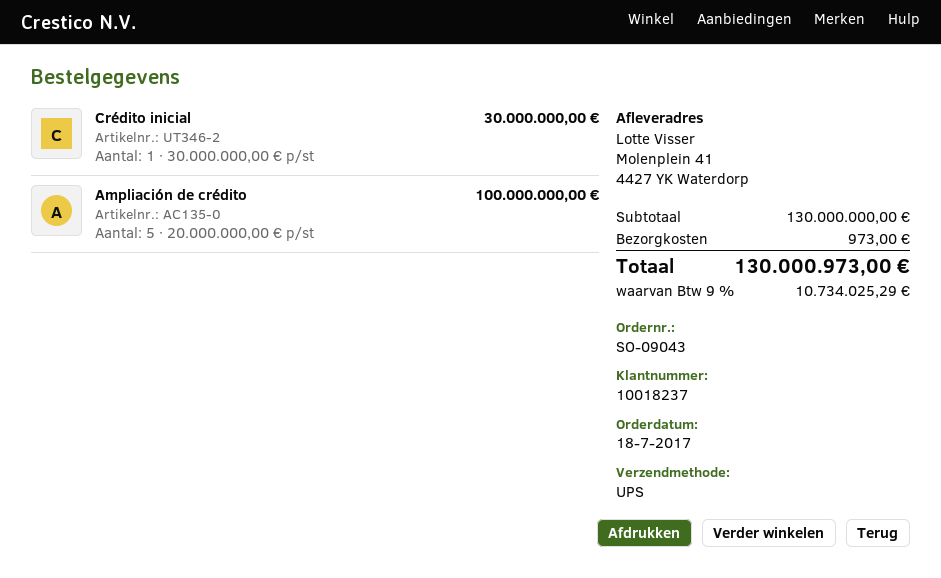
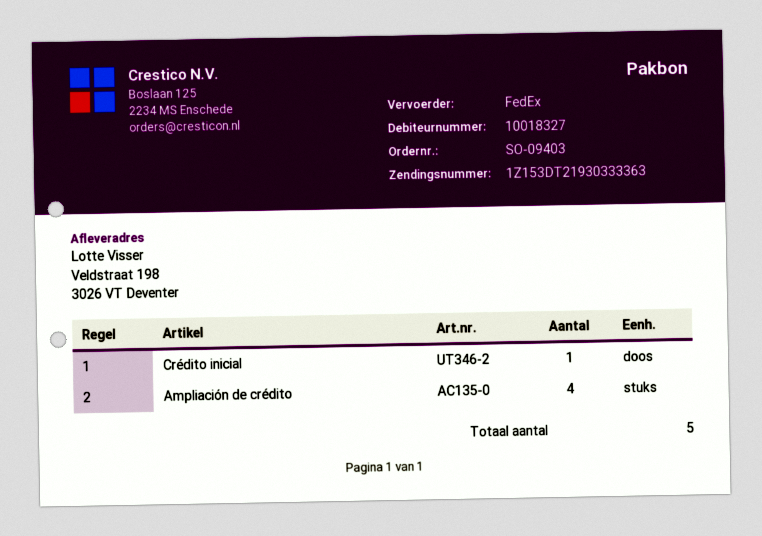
order number: SO-09043 -> SO-09403
customer number: 10018237 -> 10018327
shipping method: UPS -> FedEx
ship to: Molenplein 41, 4427 YK Waterdorp -> Veldstraat 198, 3026 VT Deventer
Ampliación de crédito: 5 -> 4

